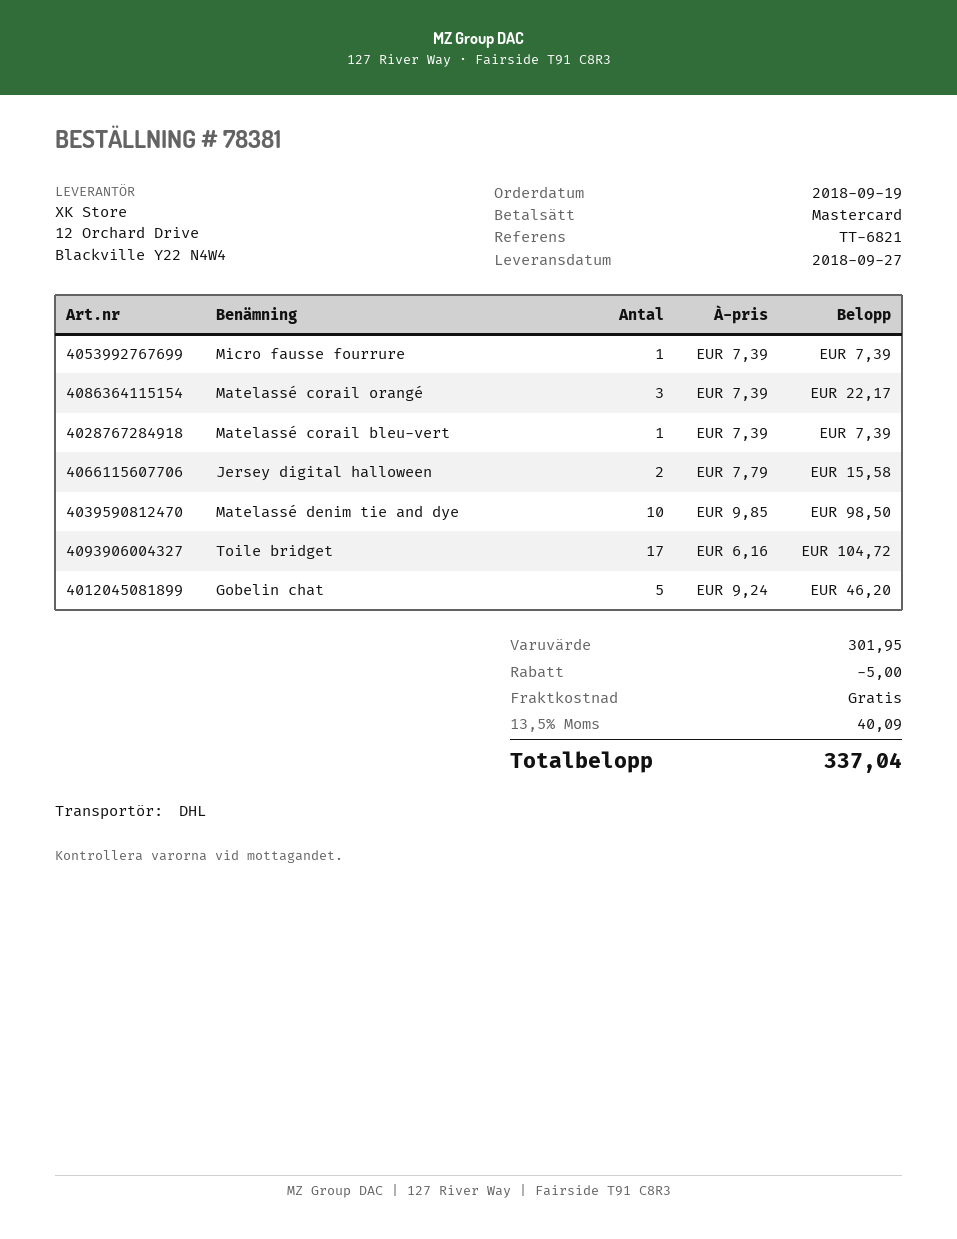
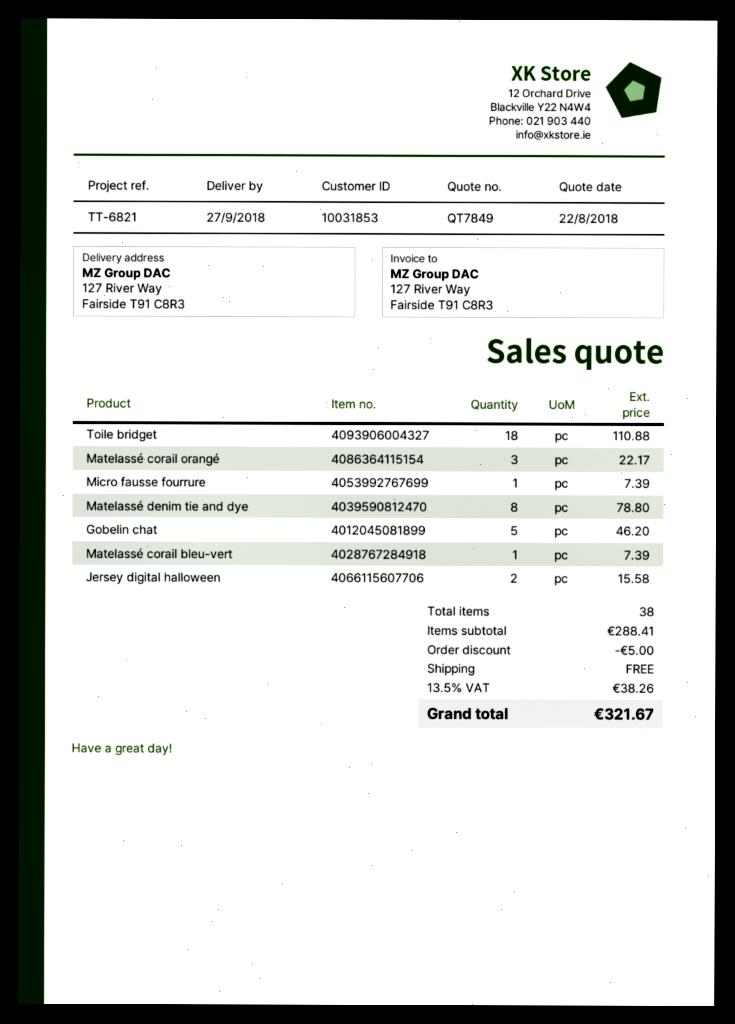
Matelassé denim tie and dye: 10 for 98.50 -> 8 for 78.80
Toile bridget: 17 for 104.72 -> 18 for 110.88
subtotal: 301.95 -> 288.41
tax: 13.5% = 40.09 -> 13.5% = 38.26
total: 337.04 -> 321.67

